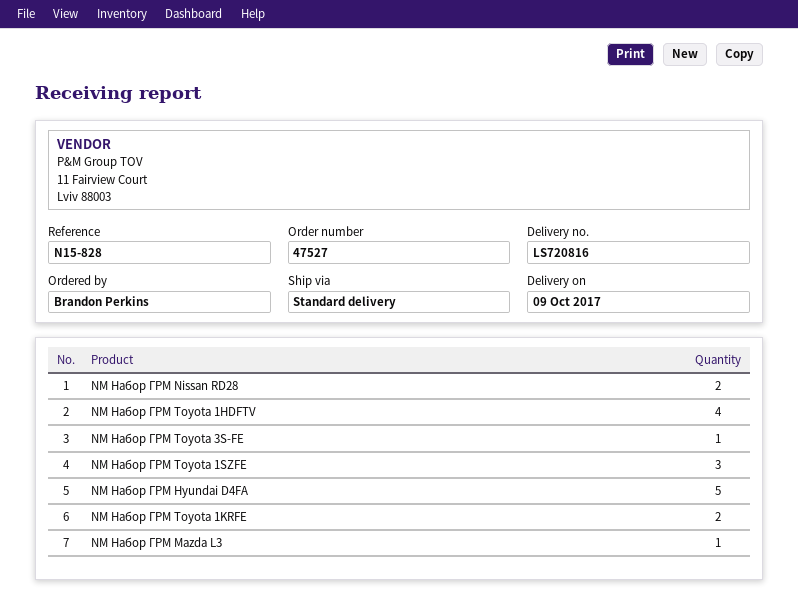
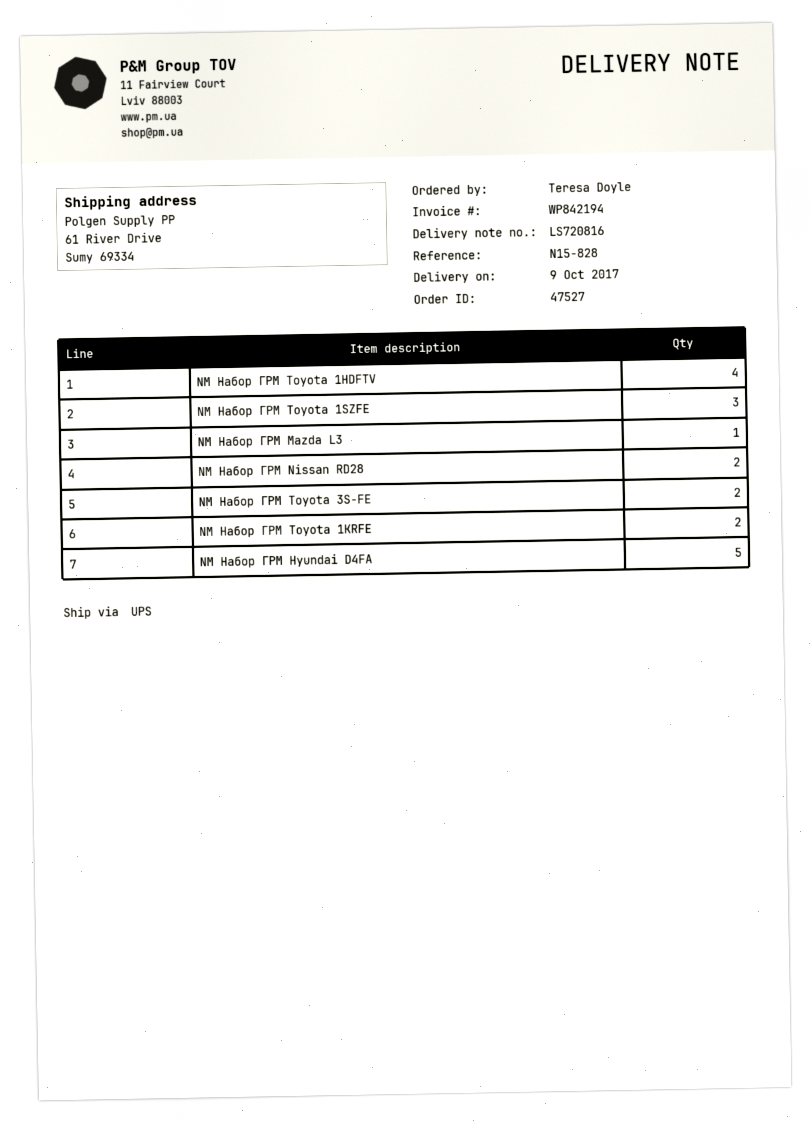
ordered by: Brandon Perkins -> Teresa Doyle
shipping method: standard -> UPS
NM Набор ГРМ Toyota 3S-FE: 1 -> 2

